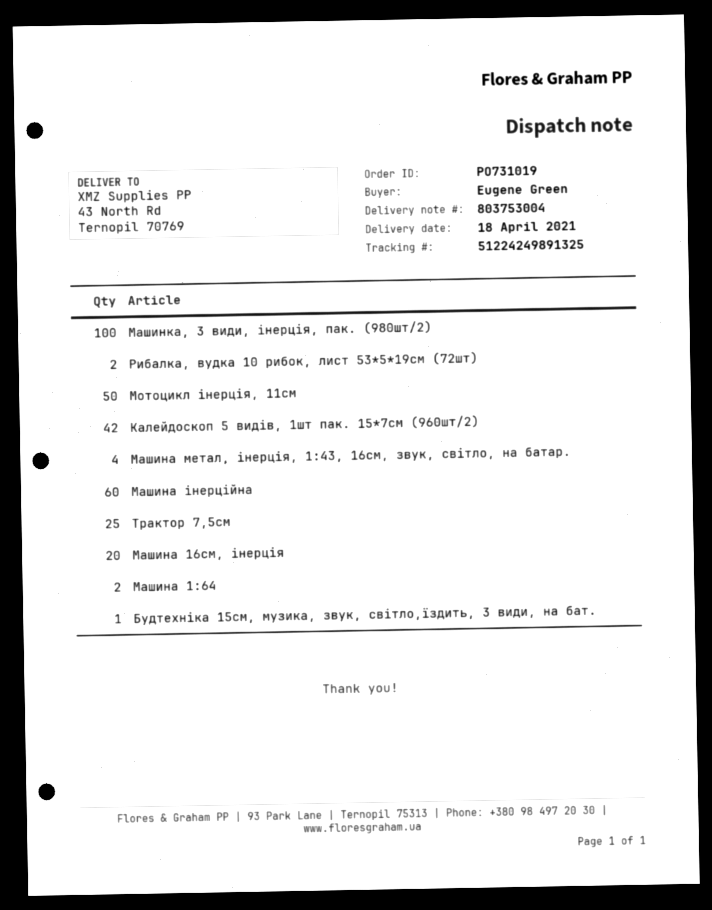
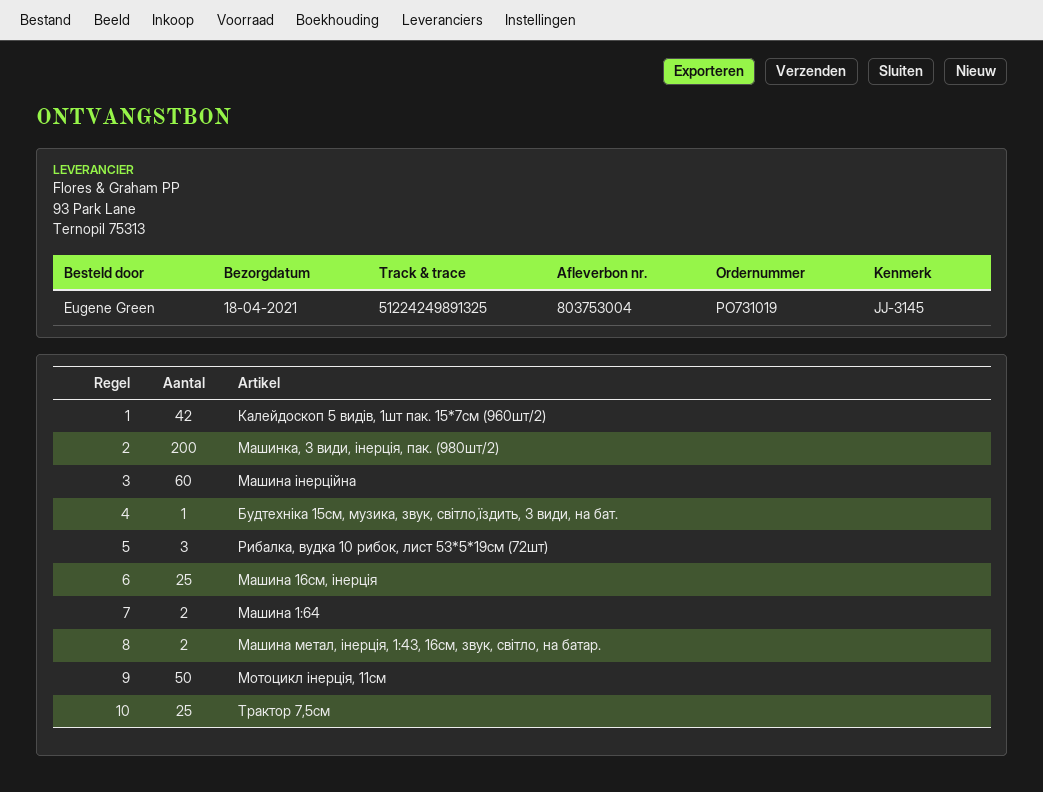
Машинка, 3 види, інерція, пак. (980шт/2): 100 -> 200
Рибалка, вудка 10 рибок, лист 53*5*19см (72шт): 2 -> 3
Машина метал, інерція, 1:43, 16см, звук, світло, на батар.: 4 -> 2
Машина 16см, інерція: 20 -> 25

